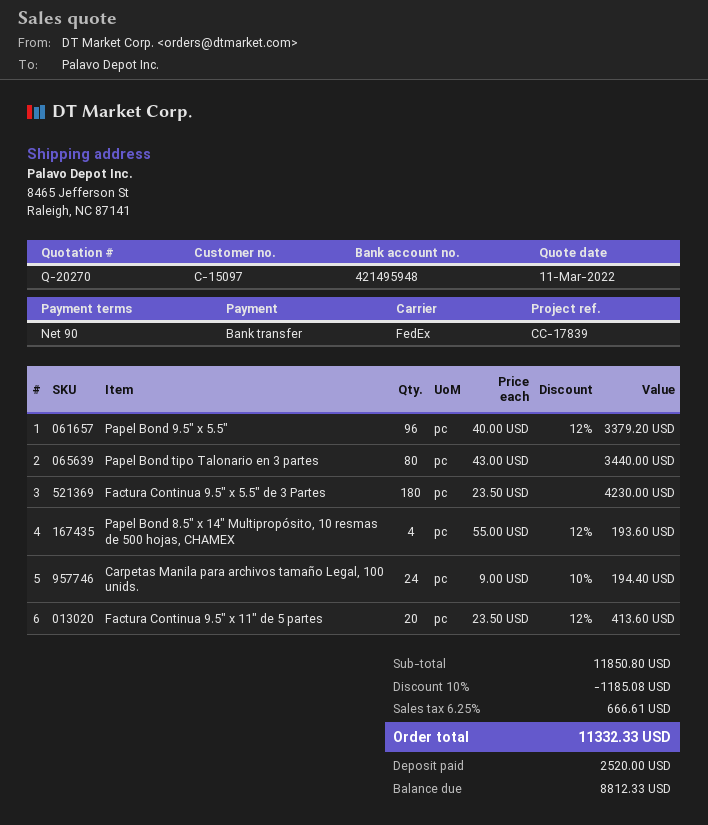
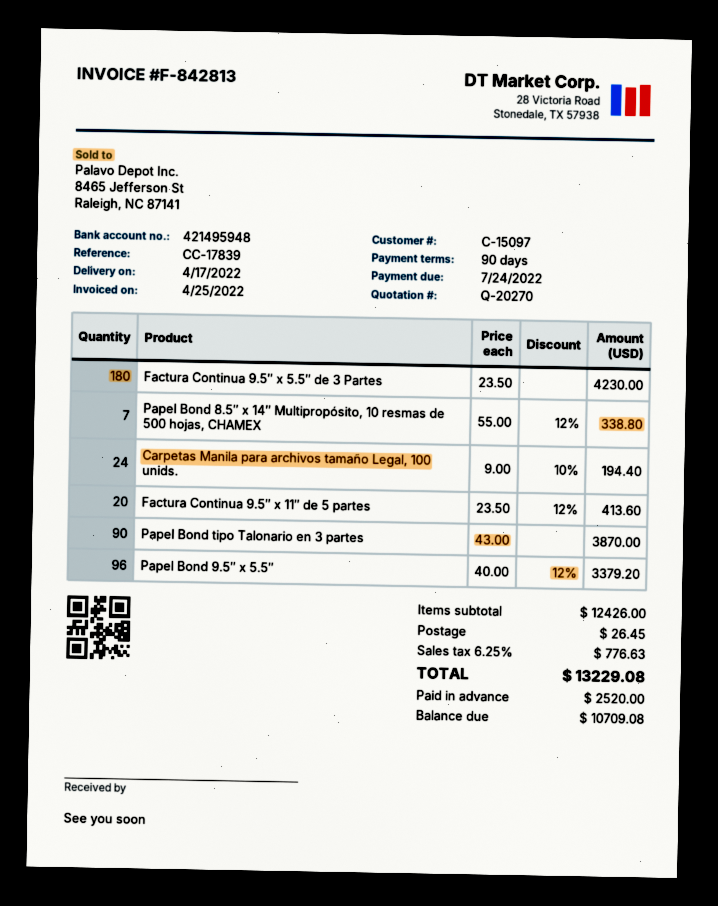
Papel Bond tipo Talonario en 3 partes: 80 x 43.00 = 3440.00 -> 90 x 43.00 = 3870.00
Papel Bond 8.5″ x 14″ Multipropósito, 10 resmas de 500 hojas, CHAMEX: 4 x 55.00 - 12% = 193.60 -> 7 x 55.00 - 12% = 338.80
subtotal: 11850.80 -> 12426.00
discount: 10% = 1185.08 -> none
shipping: none -> 26.45
tax: 6.25% = 666.61 -> 6.25% = 776.63
total: 11332.33 -> 13229.08
balance: 8812.33 -> 10709.08

